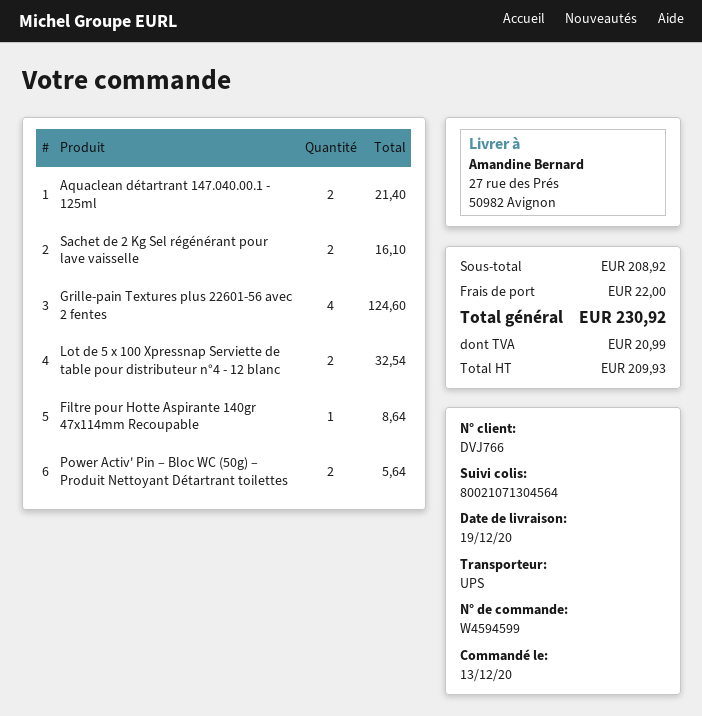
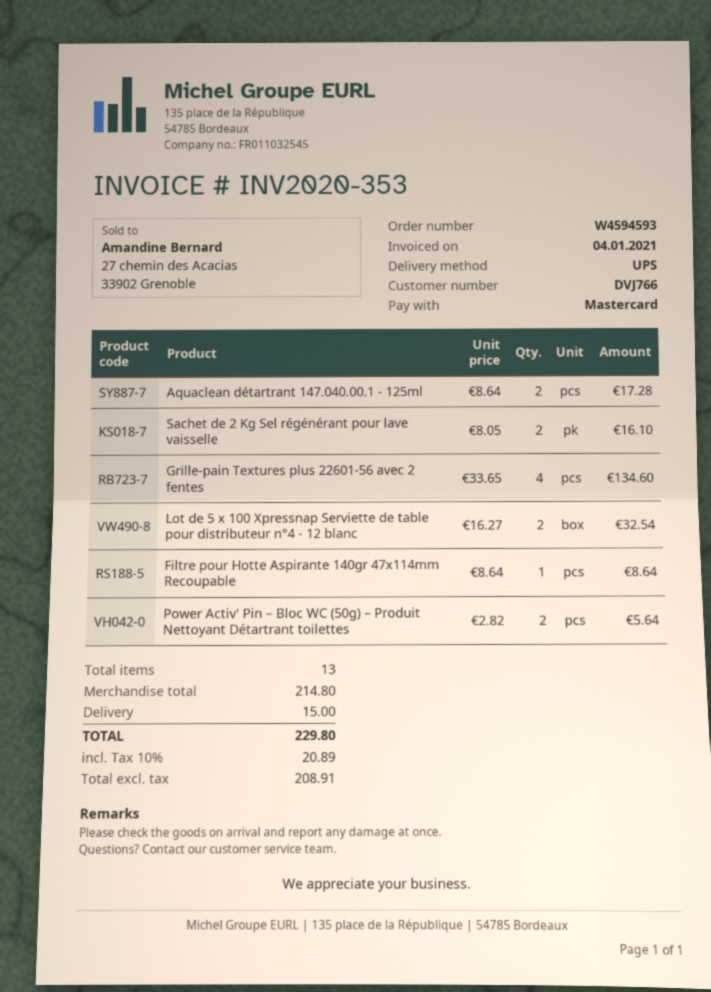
order number: W4594599 -> W4594593
Aquaclean détartrant 147.040.00.1 - 125ml: 2 for 21.40 -> 2 for 17.28
Grille-pain Textures plus 22601-56 avec 2 fentes: 4 for 124.60 -> 4 for 134.60
subtotal: 208.92 -> 214.80
shipping: 22.00 -> 15.00
net: 209.93 -> 208.91
tax: 20.99 -> 20.89
total: 230.92 -> 229.80

